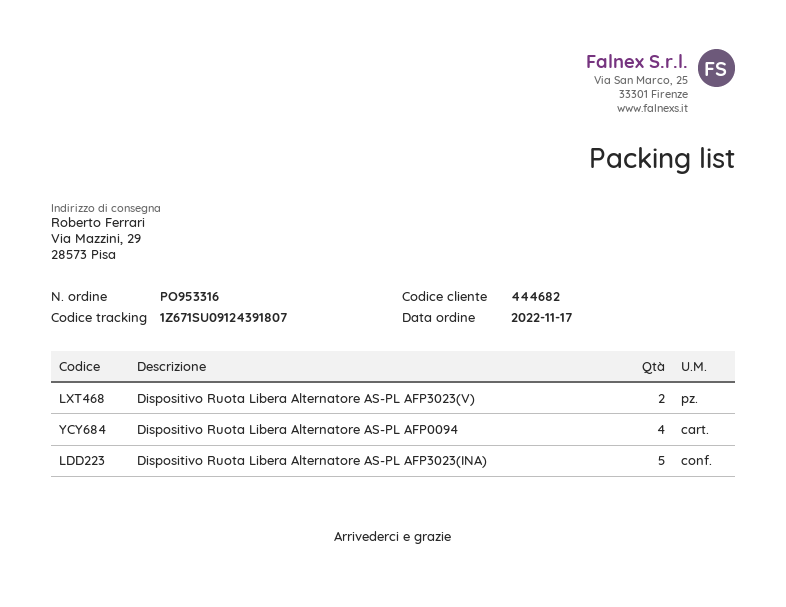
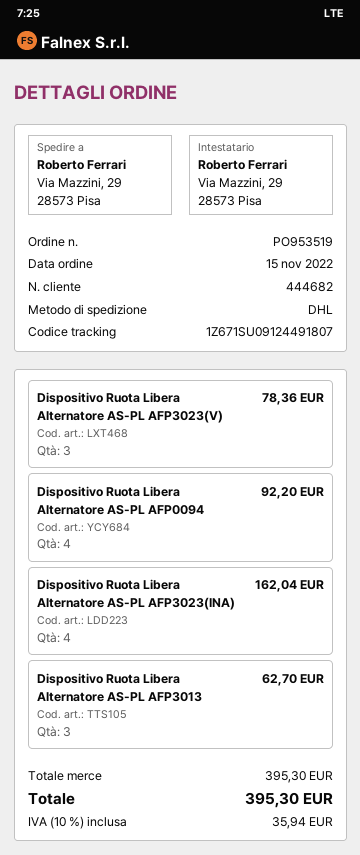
order number: PO953316 -> PO953519
order date: 2022-11-17 -> 2022-11-15
tracking number: 1Z671SU09124391807 -> 1Z671SU09124491807
Dispositivo Ruota Libera Alternatore AS-PL AFP3023(V): 2 -> 3
Dispositivo Ruota Libera Alternatore AS-PL AFP3023(INA): 5 -> 4
Dispositivo Ruota Libera Alternatore AS-PL AFP3013: none -> 3

